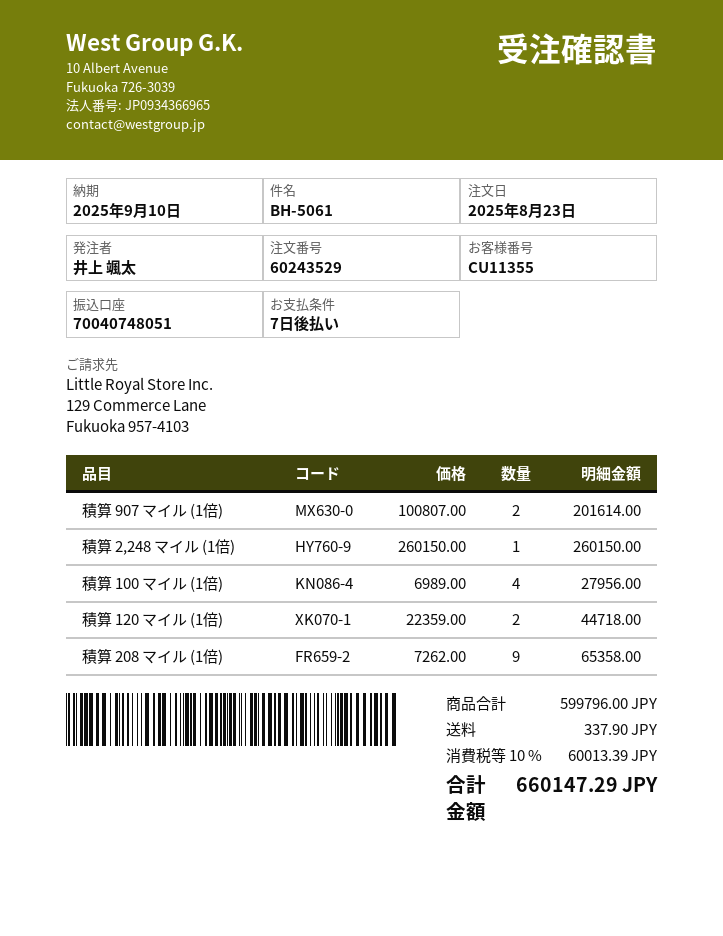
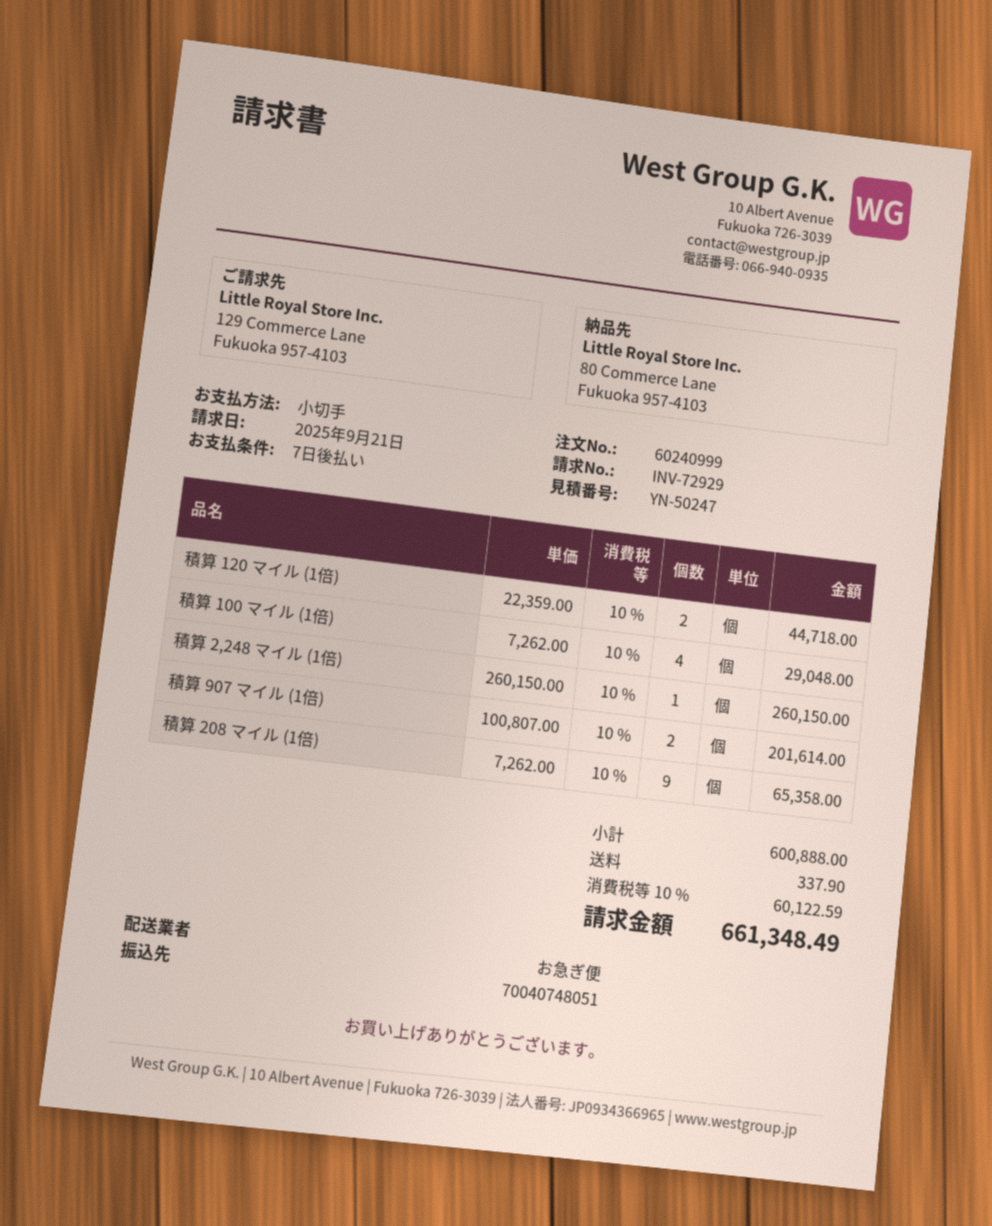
order number: 60243529 -> 60240999
積算 100 マイル (1倍): 4 x 6989.00 = 27956.00 -> 4 x 7262.00 = 29048.00
subtotal: 599796.00 -> 600888.00
tax: 10% = 60013.39 -> 10% = 60122.59
total: 660147.29 -> 661348.49

